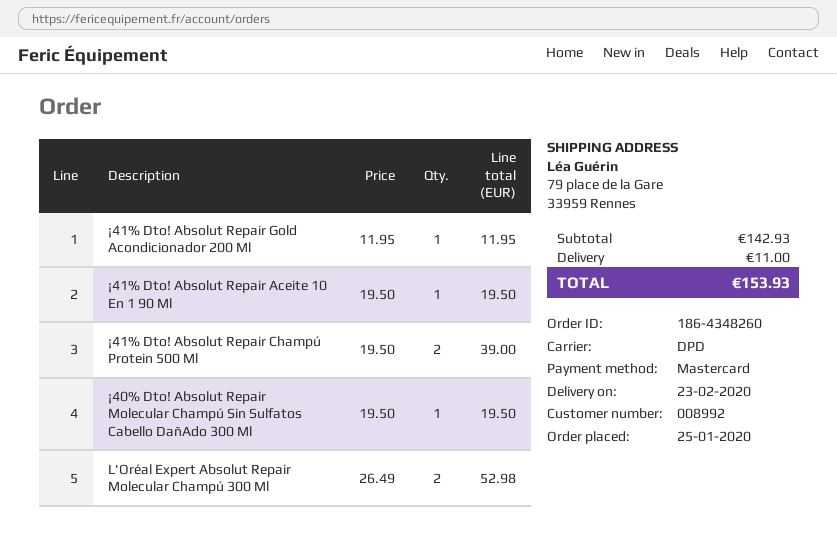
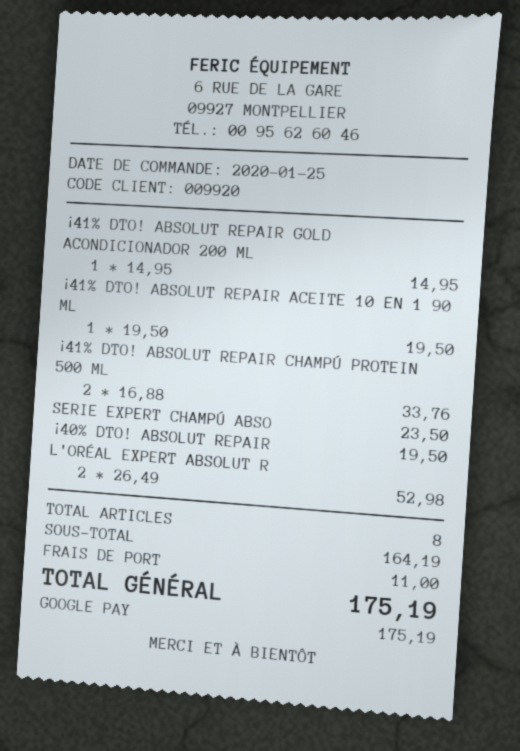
customer number: 008992 -> 009920
payment method: Mastercard -> Google Pay
¡41% Dto! Absolut Repair Gold Acondicionador 200 Ml: 1 x 11.95 = 11.95 -> 1 x 14.95 = 14.95
¡41% Dto! Absolut Repair Champú Protein 500 Ml: 2 x 19.50 = 39.00 -> 2 x 16.88 = 33.76
SERIE EXPERT CHAMPÚ ABSO: none -> 1 x 23.50 = 23.50
subtotal: 142.93 -> 164.19
total: 153.93 -> 175.19

